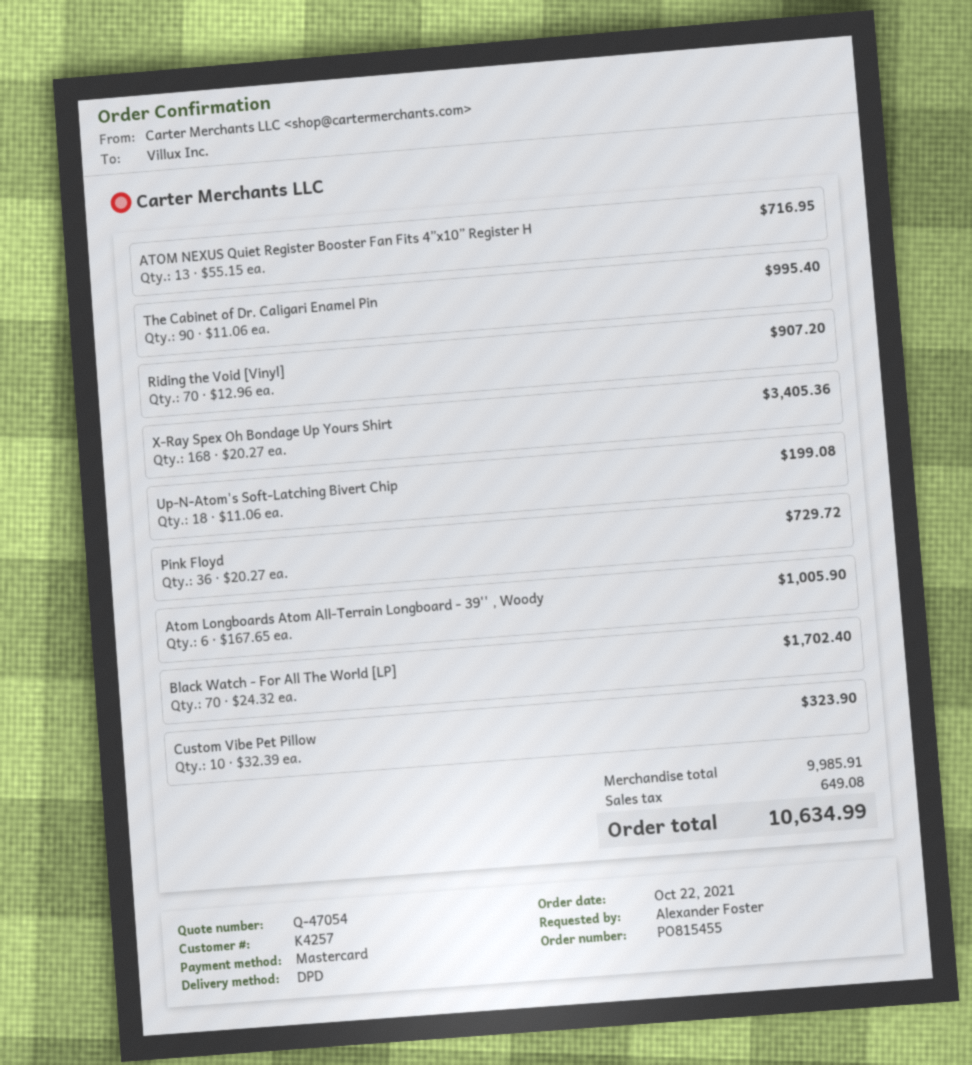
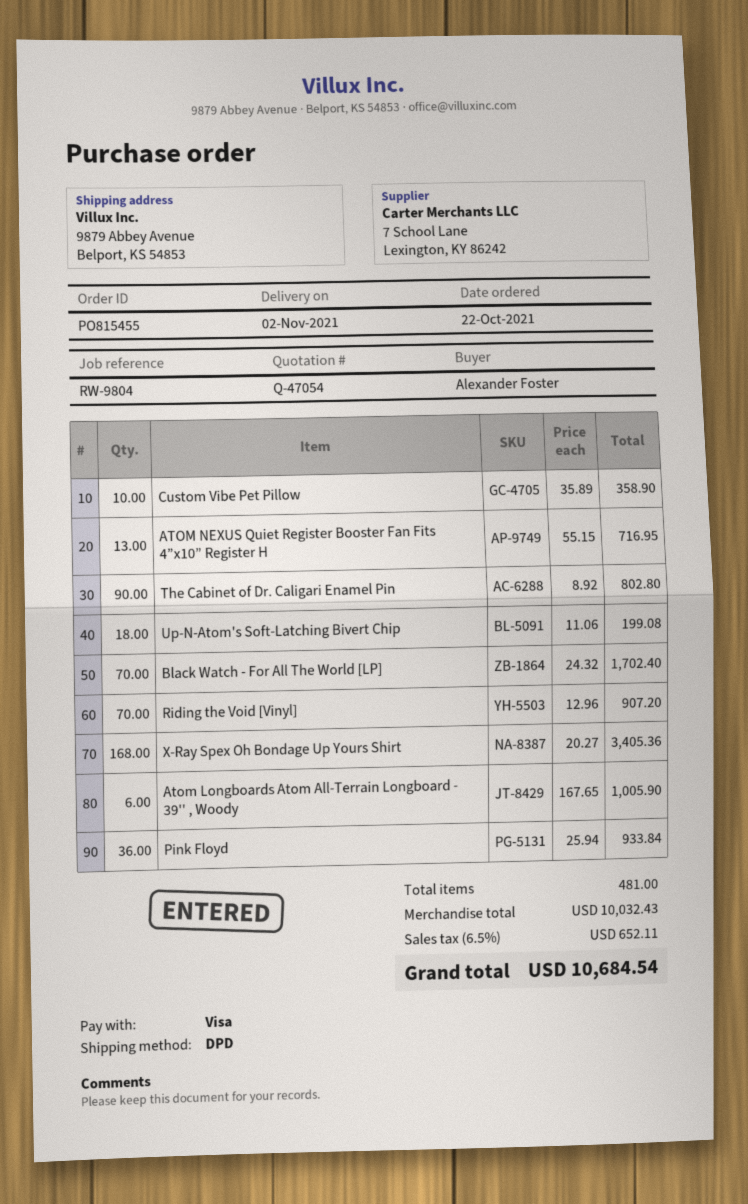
payment method: Mastercard -> Visa
The Cabinet of Dr. Caligari Enamel Pin: 90 x 11.06 = 995.40 -> 90 x 8.92 = 802.80
Pink Floyd: 36 x 20.27 = 729.72 -> 36 x 25.94 = 933.84
Custom Vibe Pet Pillow: 10 x 32.39 = 323.90 -> 10 x 35.89 = 358.90
subtotal: 9985.91 -> 10032.43
tax: 649.08 -> 652.11
total: 10634.99 -> 10684.54

